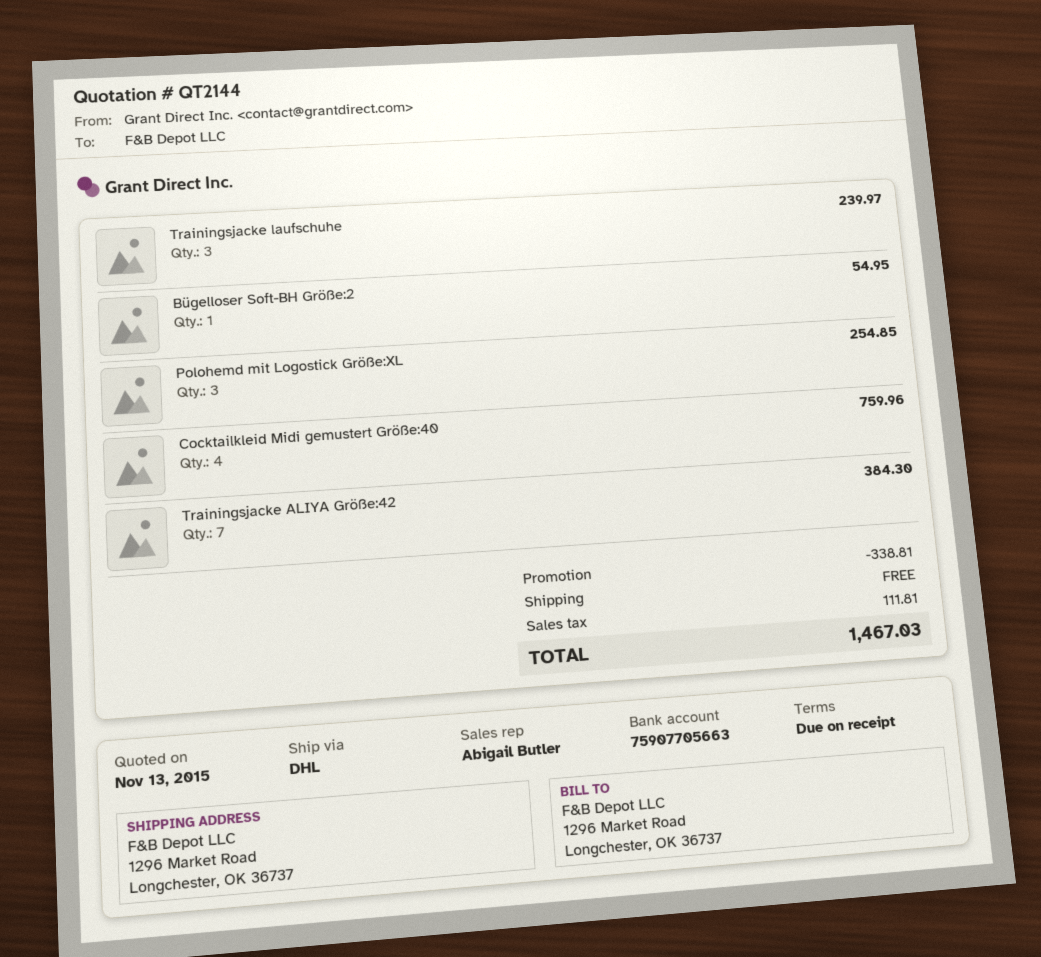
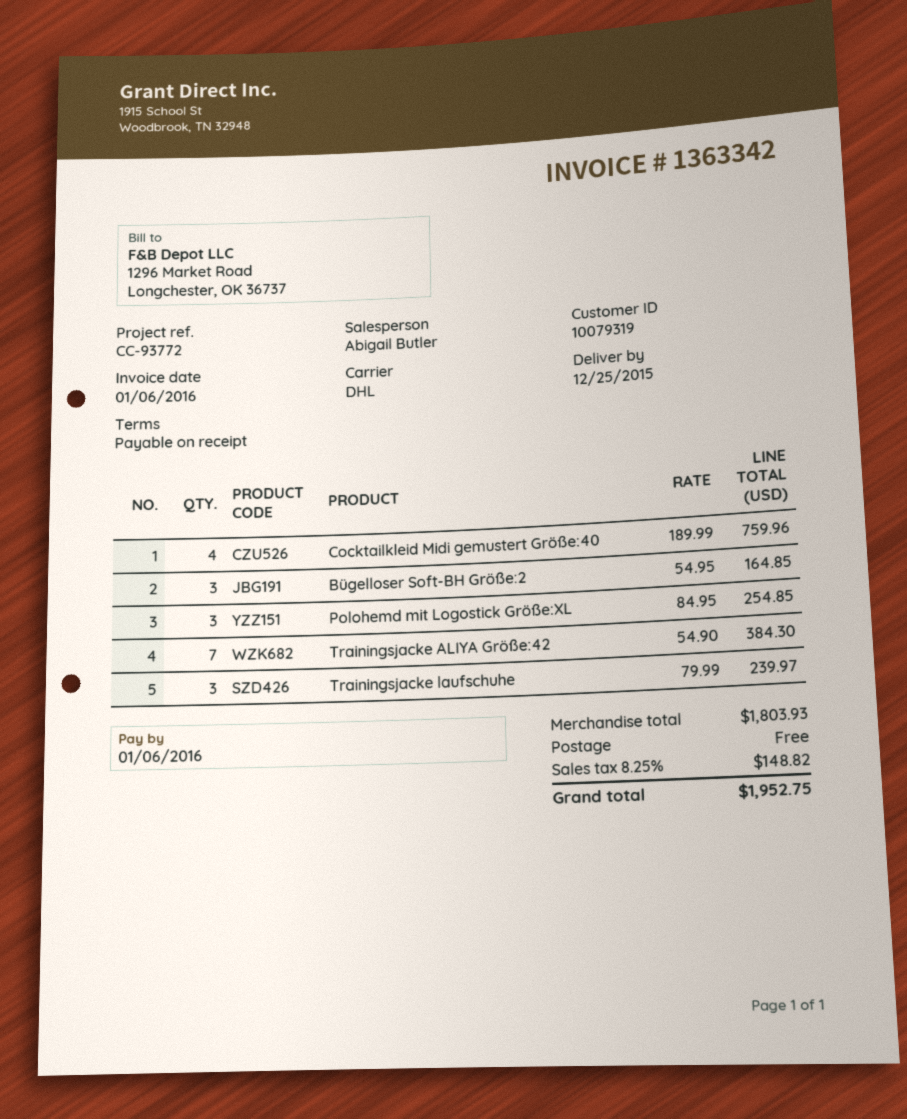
Bügelloser Soft-BH Größe:2: 1 for 54.95 -> 3 for 164.85
discount: 338.81 -> none
tax: 111.81 -> 148.82
total: 1467.03 -> 1952.75

